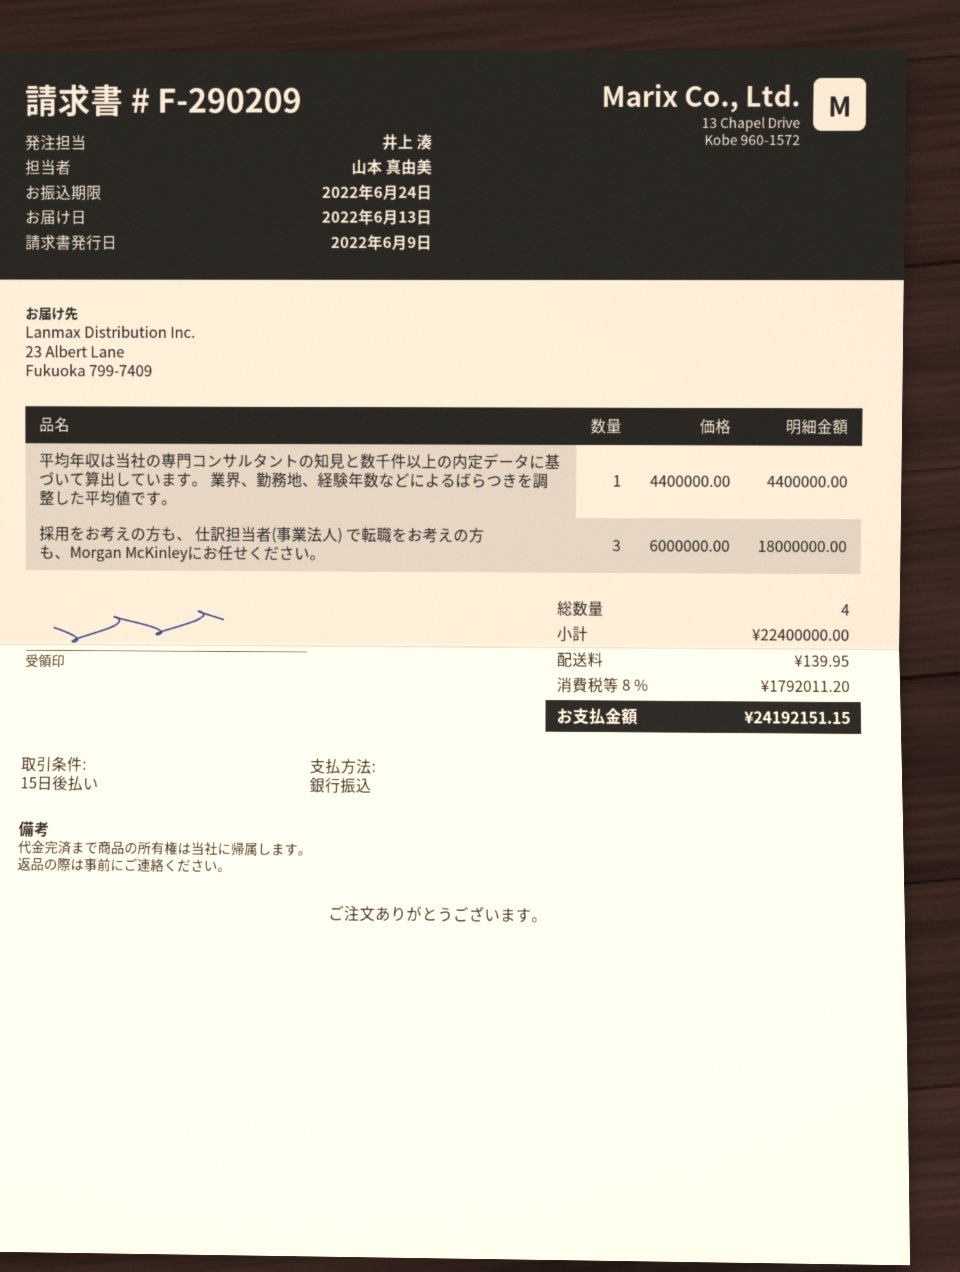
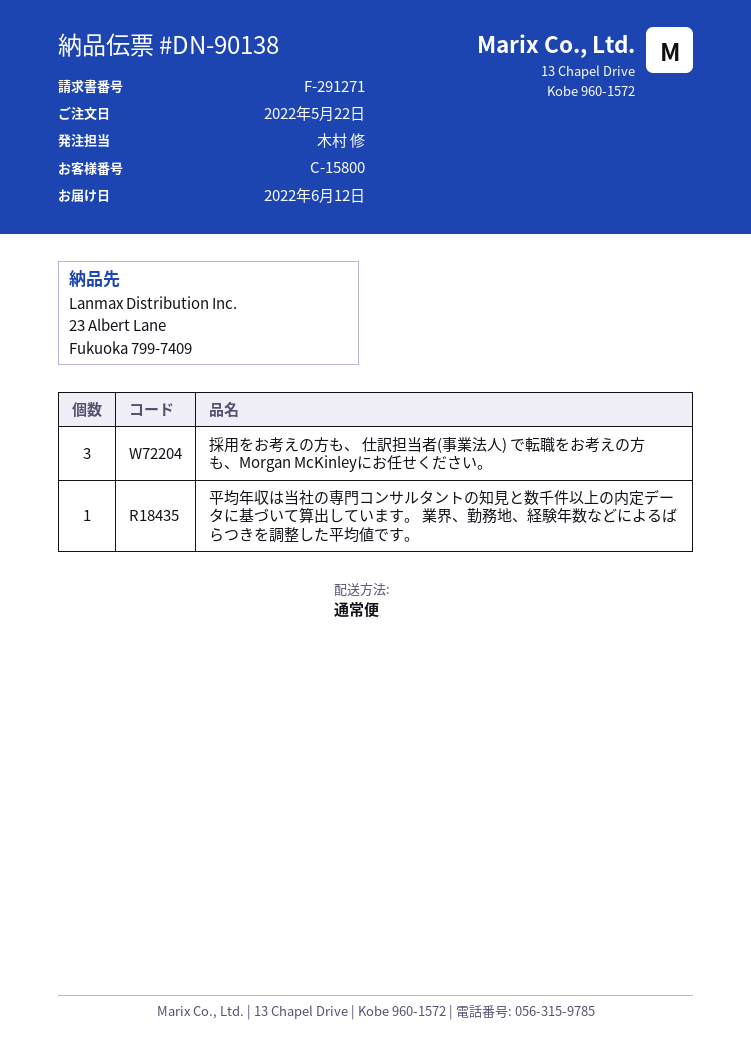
delivery date: 2022-06-13 -> 2022-06-12
invoice number: F-290209 -> F-291271
ordered by: 井上 湊 -> 木村 修

